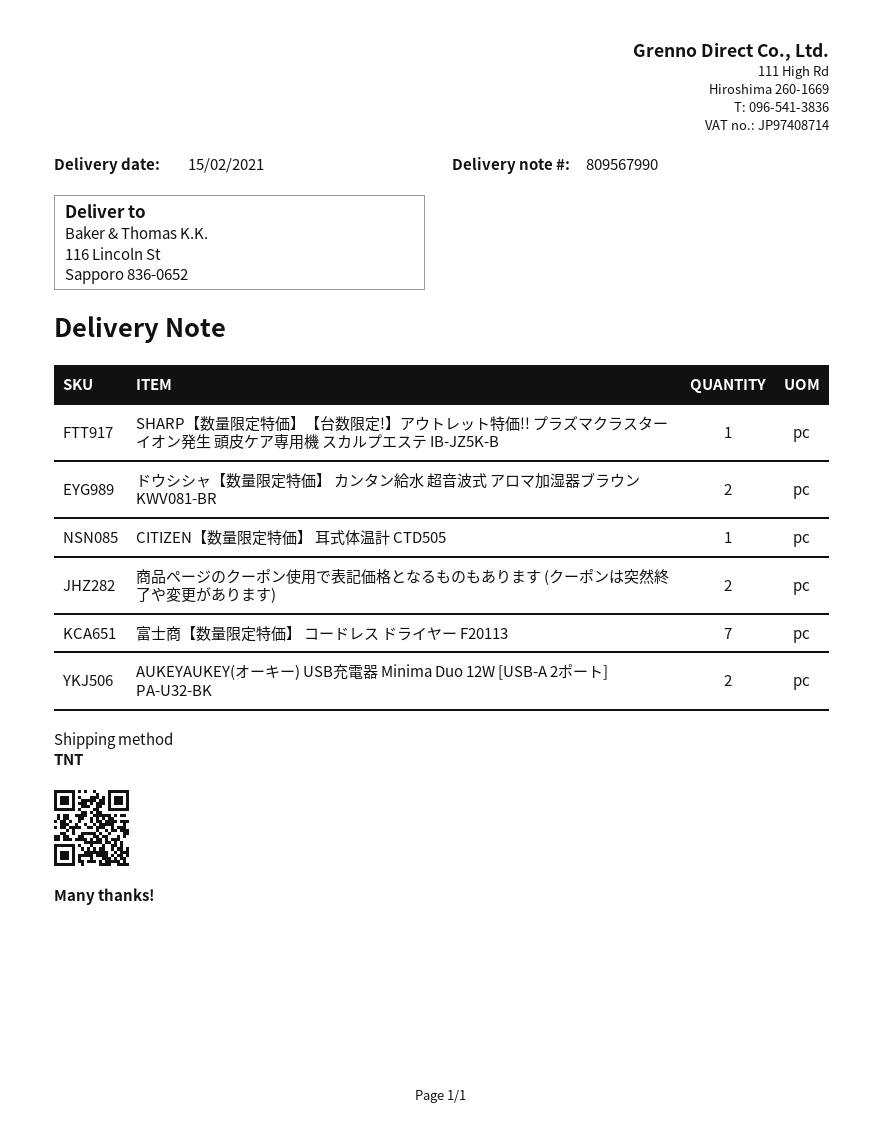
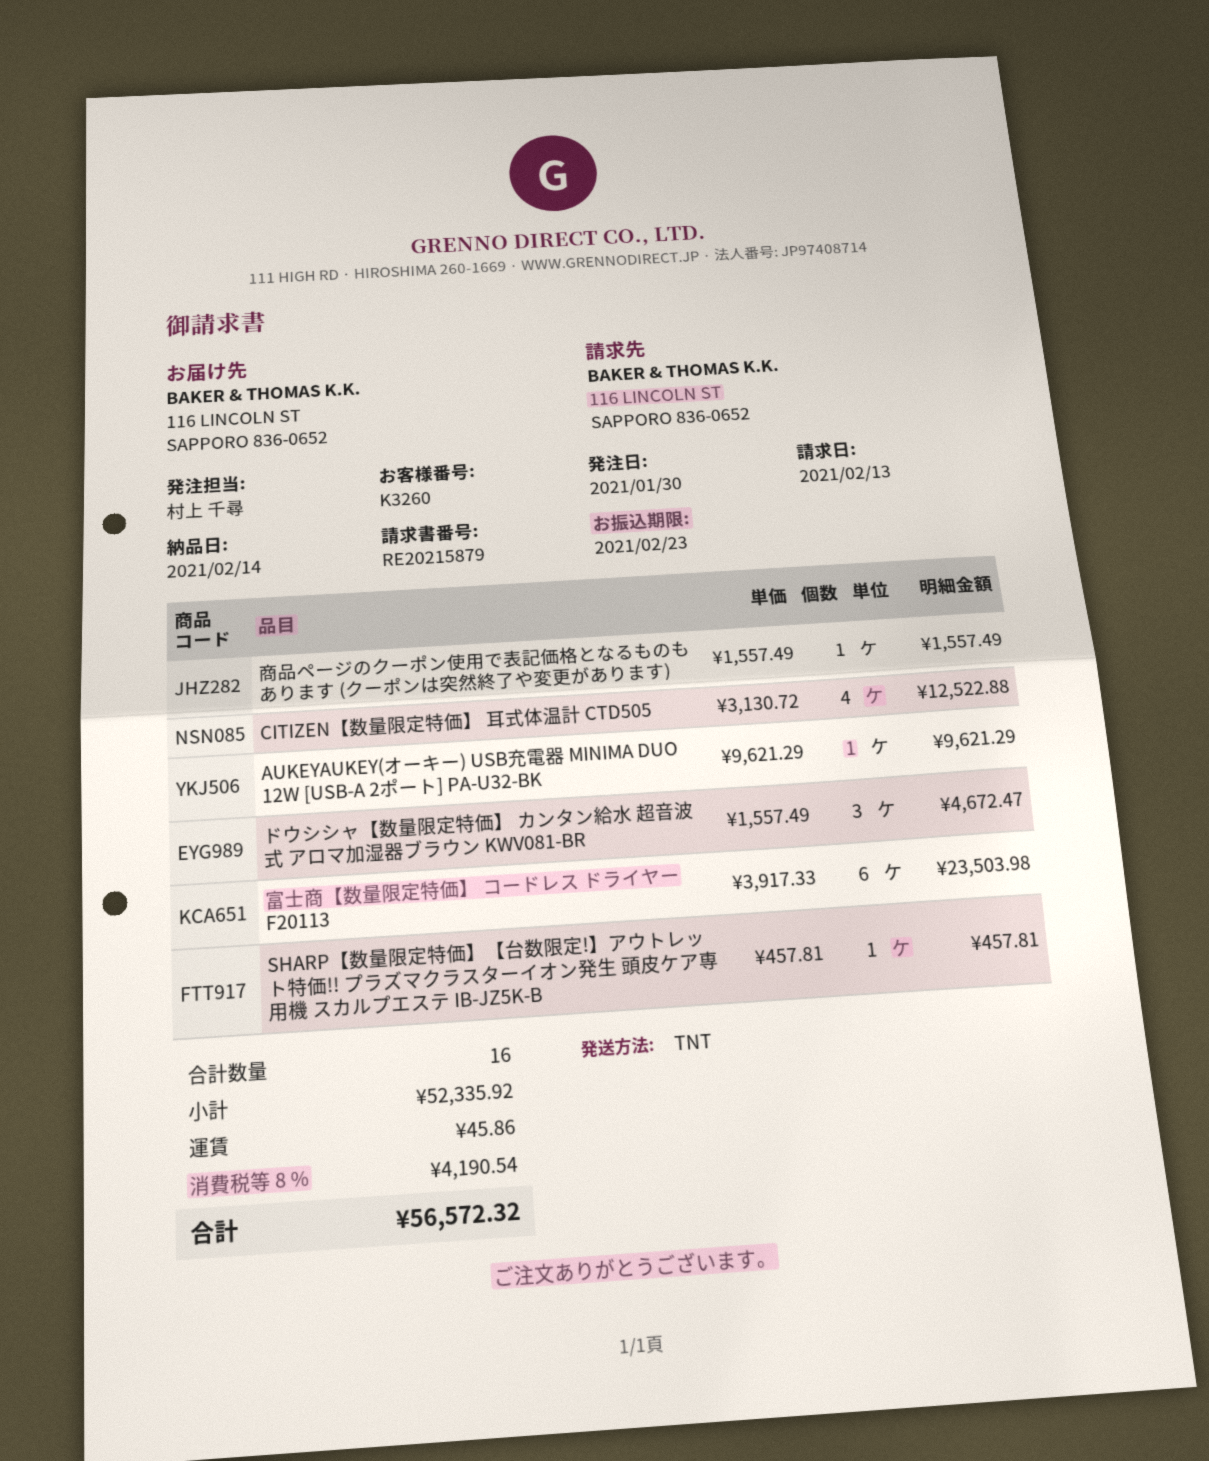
delivery date: 2021-02-15 -> 2021-02-14
ドウシシャ【数量限定特価】 カンタン給水 超音波式 アロマ加湿器ブラウン KWV081-BR: 2 -> 3
CITIZEN【数量限定特価】 耳式体温計 CTD505: 1 -> 4
商品ページのクーポン使用で表記価格となるものもあります (クーポンは突然終了や変更があります): 2 -> 1
富士商【数量限定特価】 コードレス ドライヤー F20113: 7 -> 6
AUKEYAUKEY(オーキー) USB充電器 Minima Duo 12W [USB-A 2ポート] PA-U32-BK: 2 -> 1

